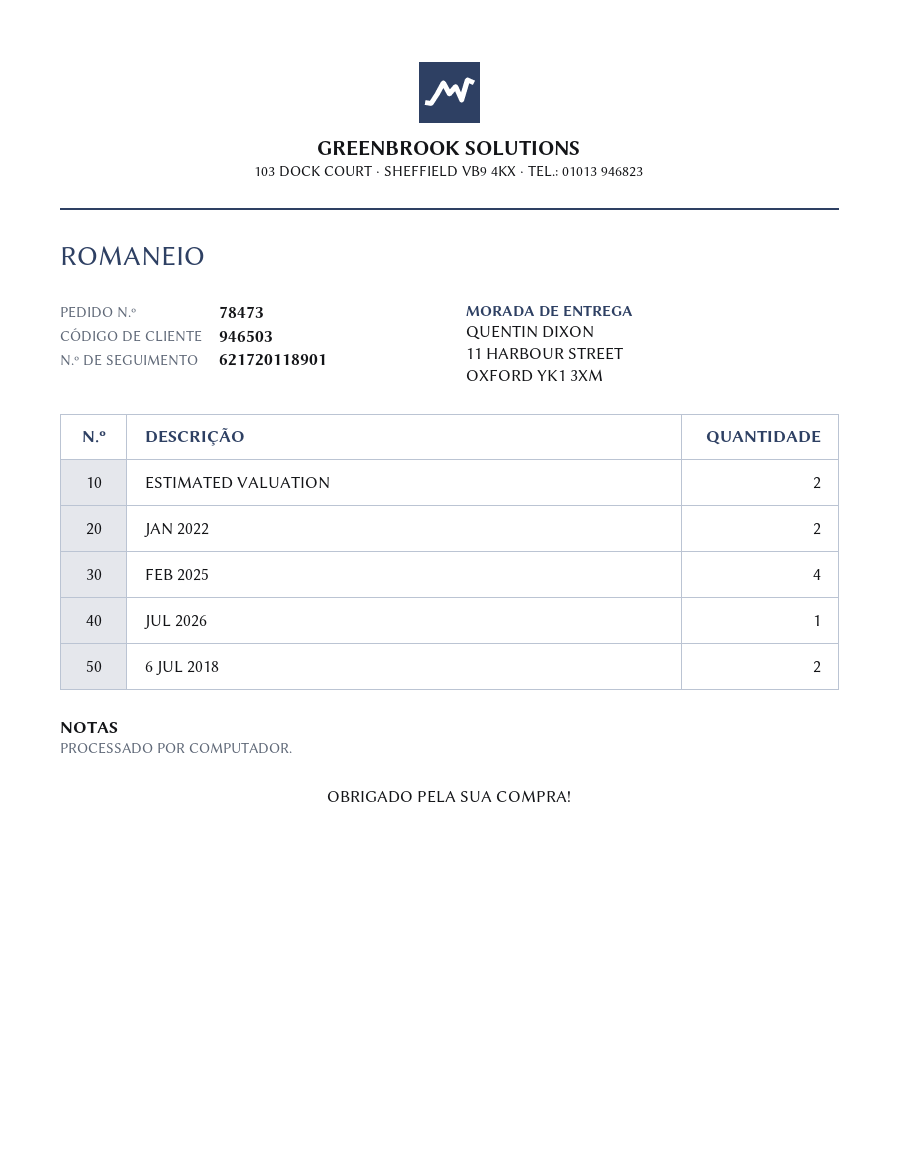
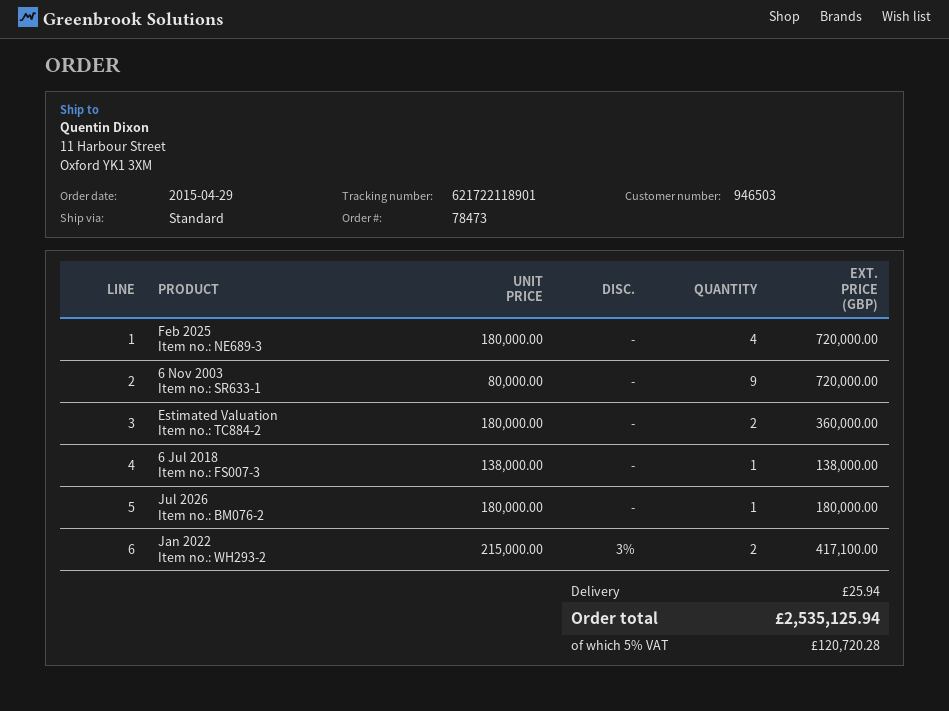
tracking number: 621720118901 -> 621722118901
6 JUL 2018: 2 -> 1
6 Nov 2003: none -> 9

